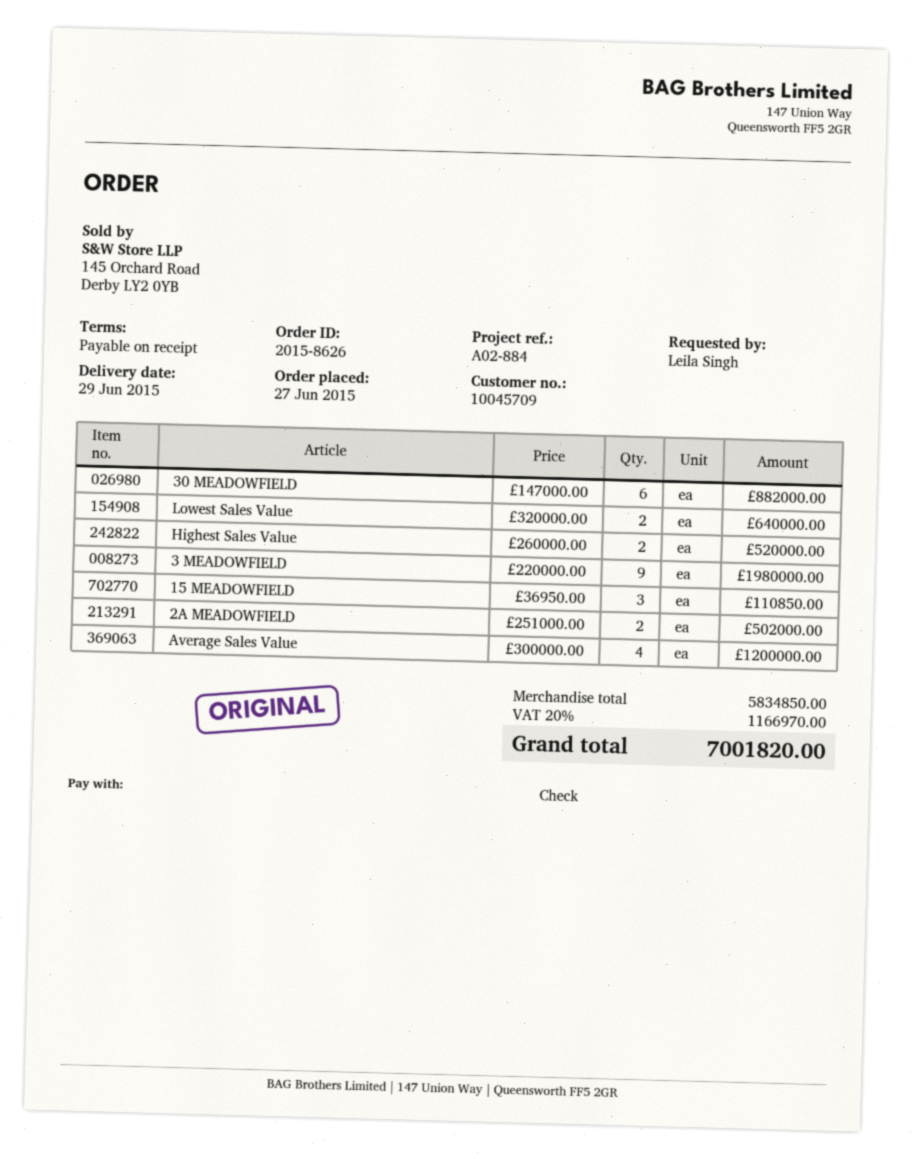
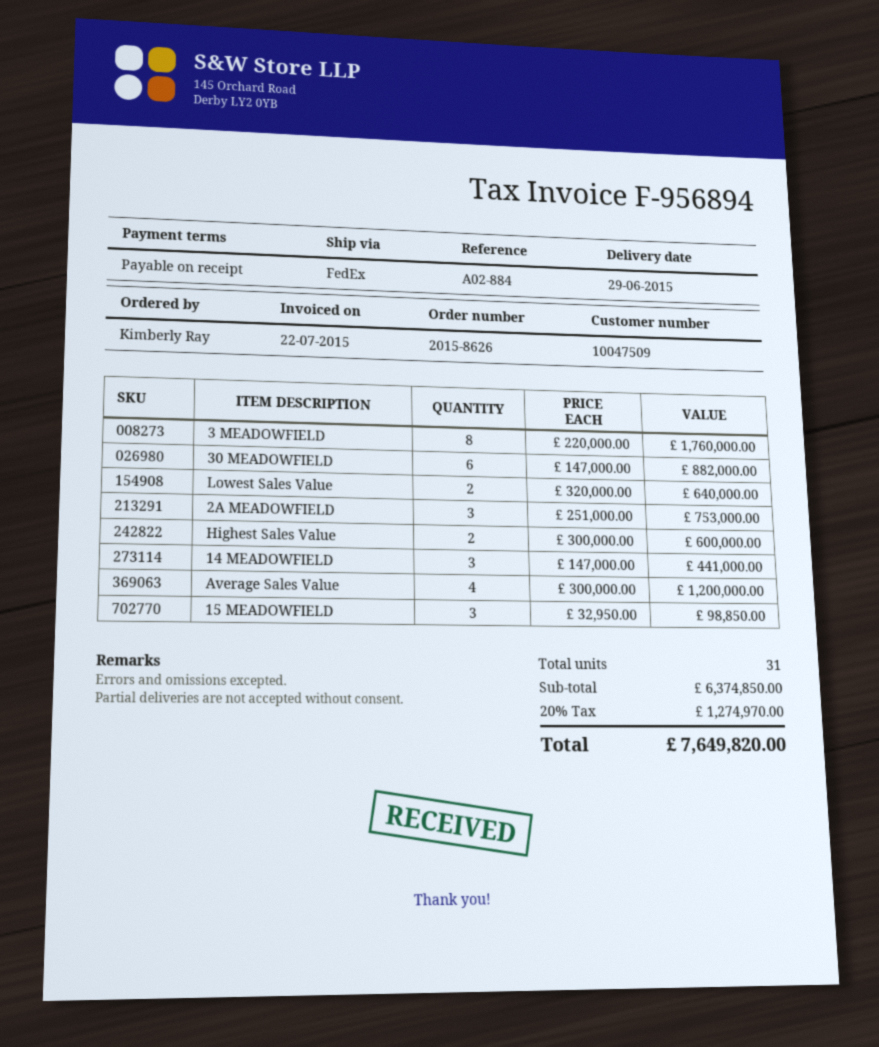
customer number: 10045709 -> 10047509
ordered by: Leila Singh -> Kimberly Ray
Highest Sales Value: 2 x 260000.00 = 520000.00 -> 2 x 300000.00 = 600000.00
3 MEADOWFIELD: 9 x 220000.00 = 1980000.00 -> 8 x 220000.00 = 1760000.00
15 MEADOWFIELD: 3 x 36950.00 = 110850.00 -> 3 x 32950.00 = 98850.00
2A MEADOWFIELD: 2 x 251000.00 = 502000.00 -> 3 x 251000.00 = 753000.00
14 MEADOWFIELD: none -> 3 x 147000.00 = 441000.00
subtotal: 5834850.00 -> 6374850.00
tax: 20% = 1166970.00 -> 20% = 1274970.00
total: 7001820.00 -> 7649820.00

